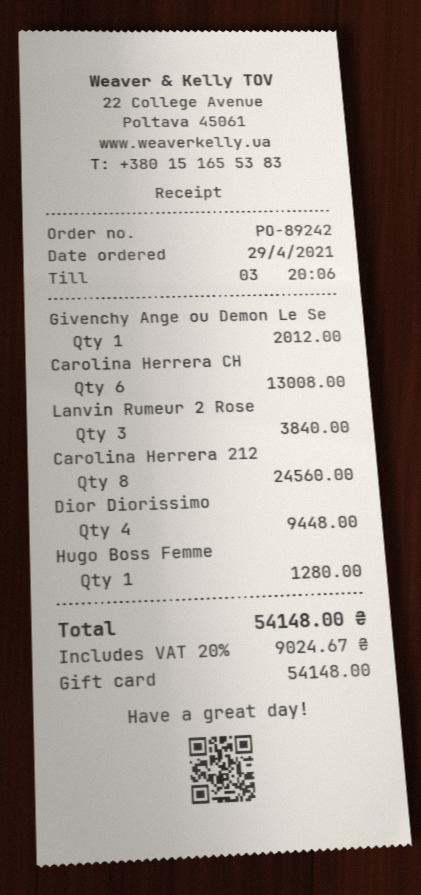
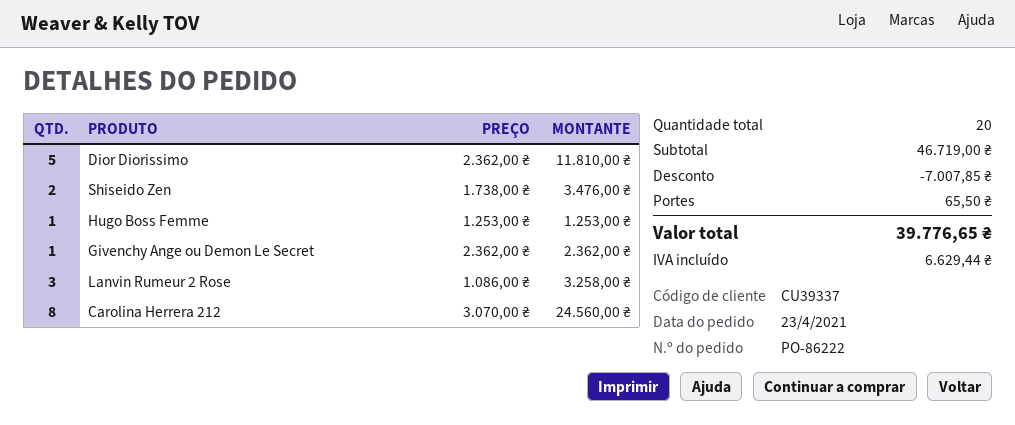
order number: PO-89242 -> PO-86222
order date: 2021-04-29 -> 2021-04-23
Givenchy Ange ou Demon Le Se: 1 for 2012.00 -> 1 for 2362.00
Carolina Herrera CH: 6 for 13008.00 -> none
Lanvin Rumeur 2 Rose: 3 for 3840.00 -> 3 for 3258.00
Dior Diorissimo: 4 for 9448.00 -> 5 for 11810.00
Hugo Boss Femme: 1 for 1280.00 -> 1 for 1253.00
Shiseido Zen: none -> 2 for 3476.00
discount: none -> 7007.85
shipping: none -> 65.50
tax: 9024.67 -> 6629.44
total: 54148.00 -> 39776.65

